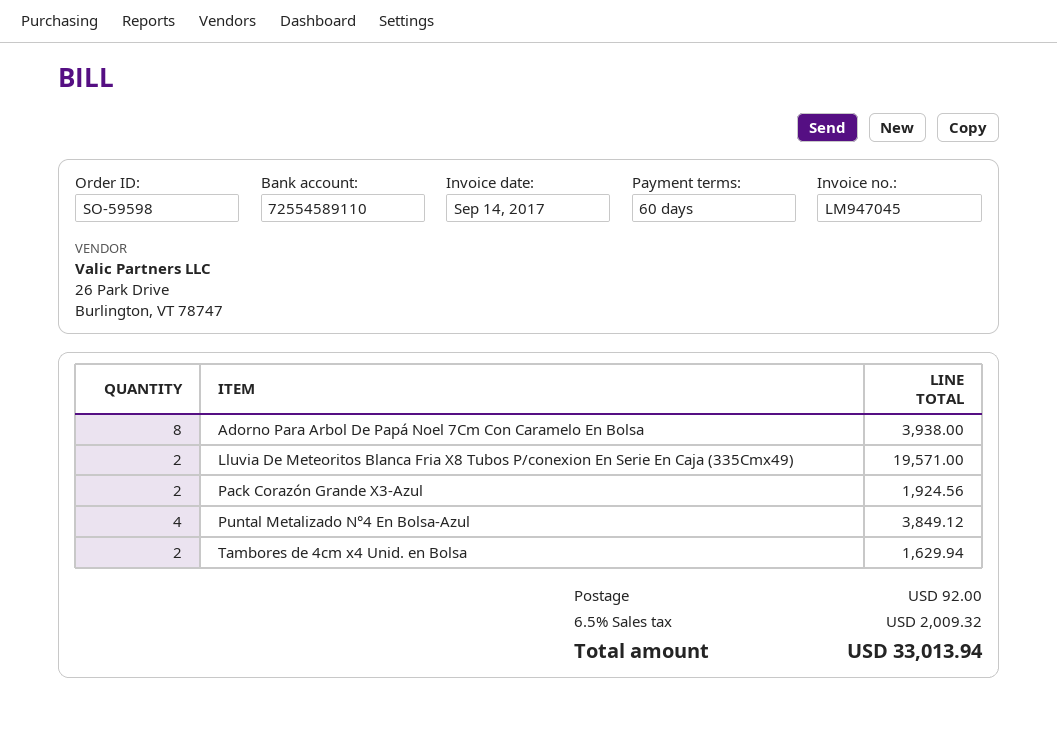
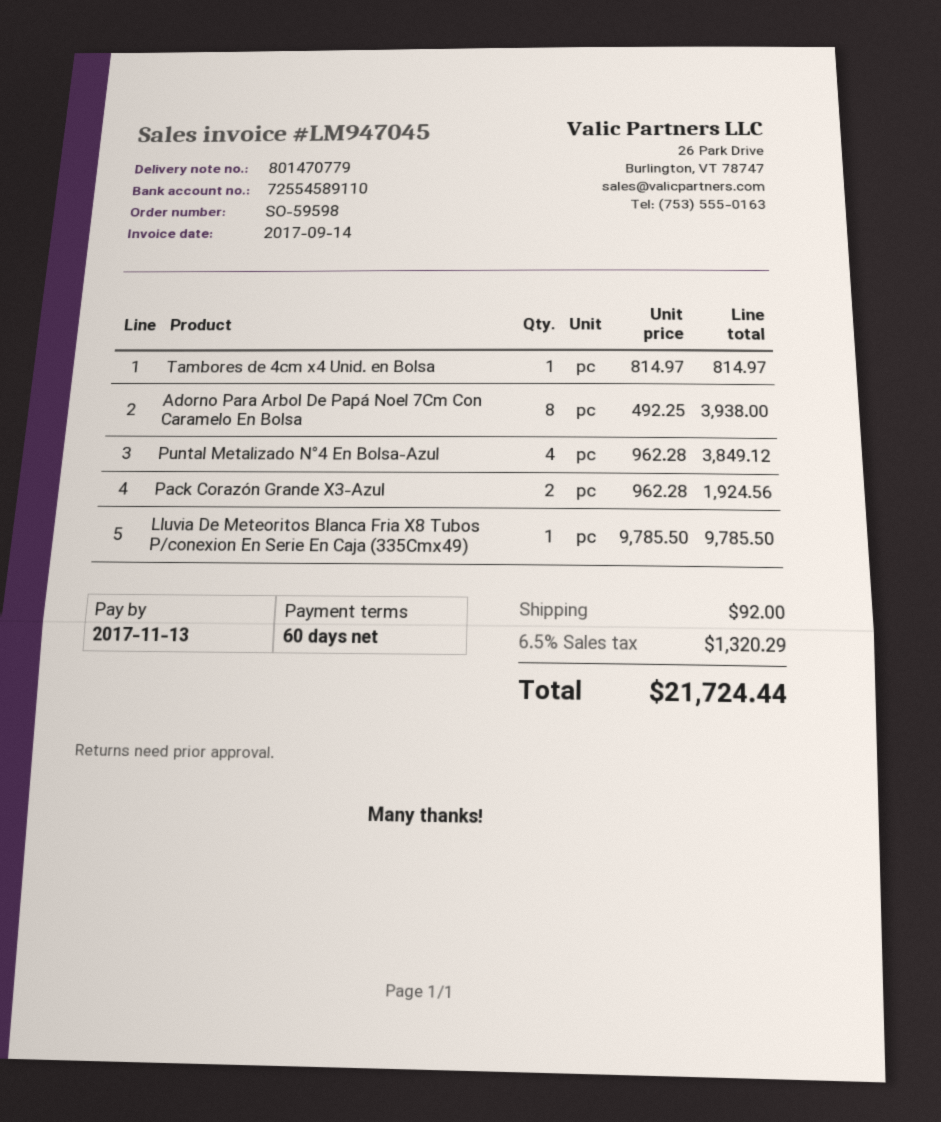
Lluvia De Meteoritos Blanca Fria X8 Tubos P/conexion En Serie En Caja (335Cmx49): 2 for 19571.00 -> 1 for 9785.50
Tambores de 4cm x4 Unid. en Bolsa: 2 for 1629.94 -> 1 for 814.97
tax: 6.5% = 2009.32 -> 6.5% = 1320.29
total: 33013.94 -> 21724.44

